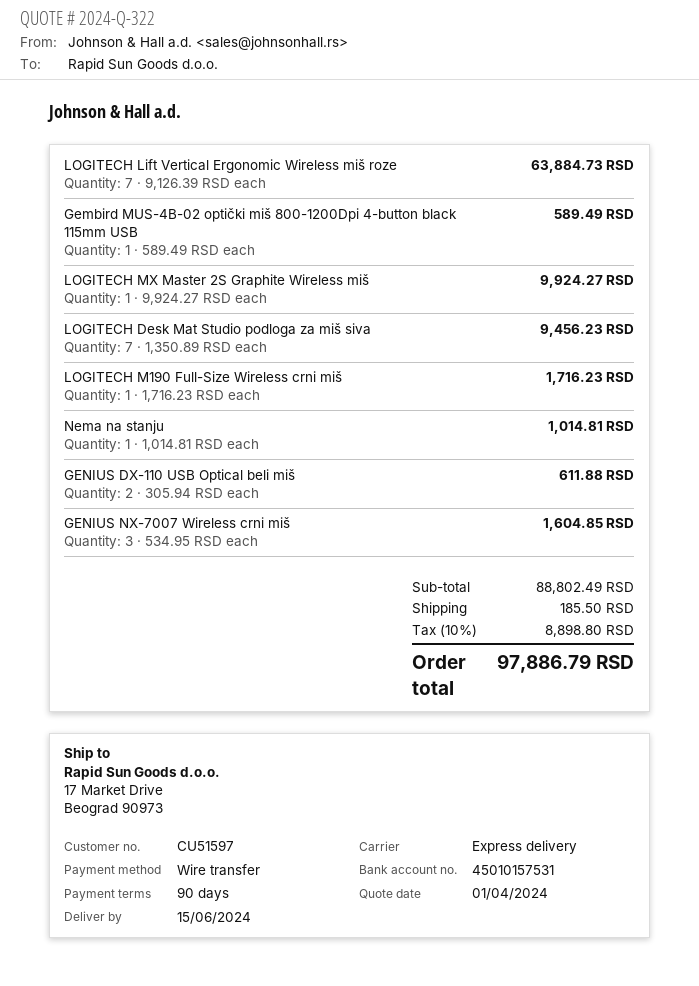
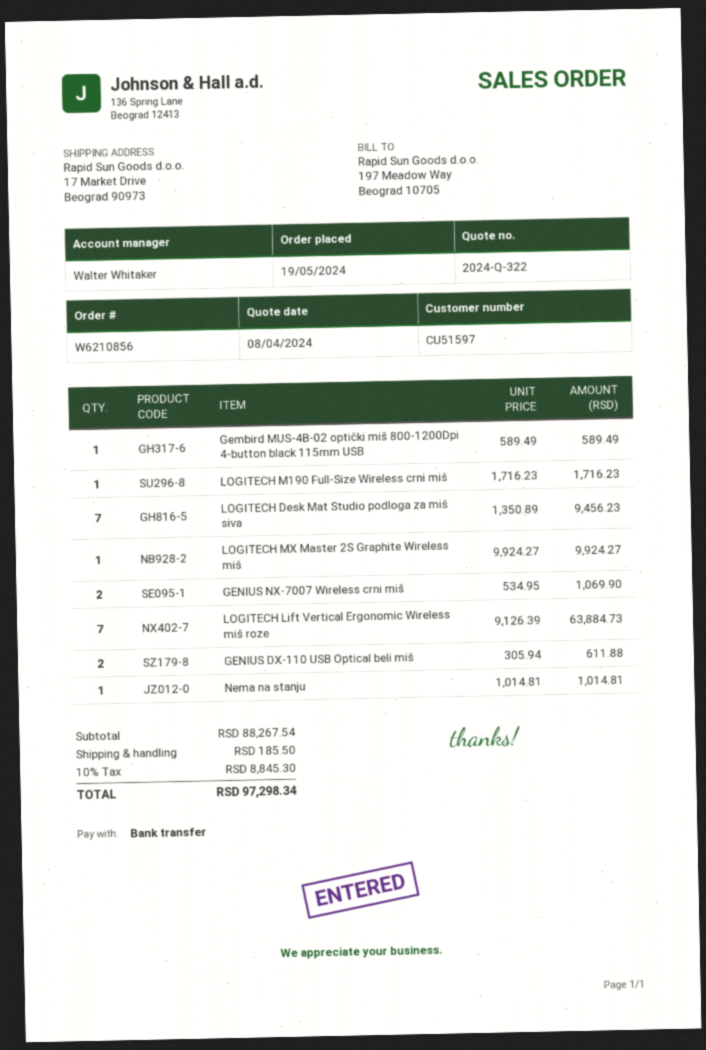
quote date: 2024-04-01 -> 2024-04-08
GENIUS NX-7007 Wireless crni miš: 3 x 534.95 = 1604.85 -> 2 x 534.95 = 1069.90
subtotal: 88802.49 -> 88267.54
tax: 10% = 8898.80 -> 10% = 8845.30
total: 97886.79 -> 97298.34

